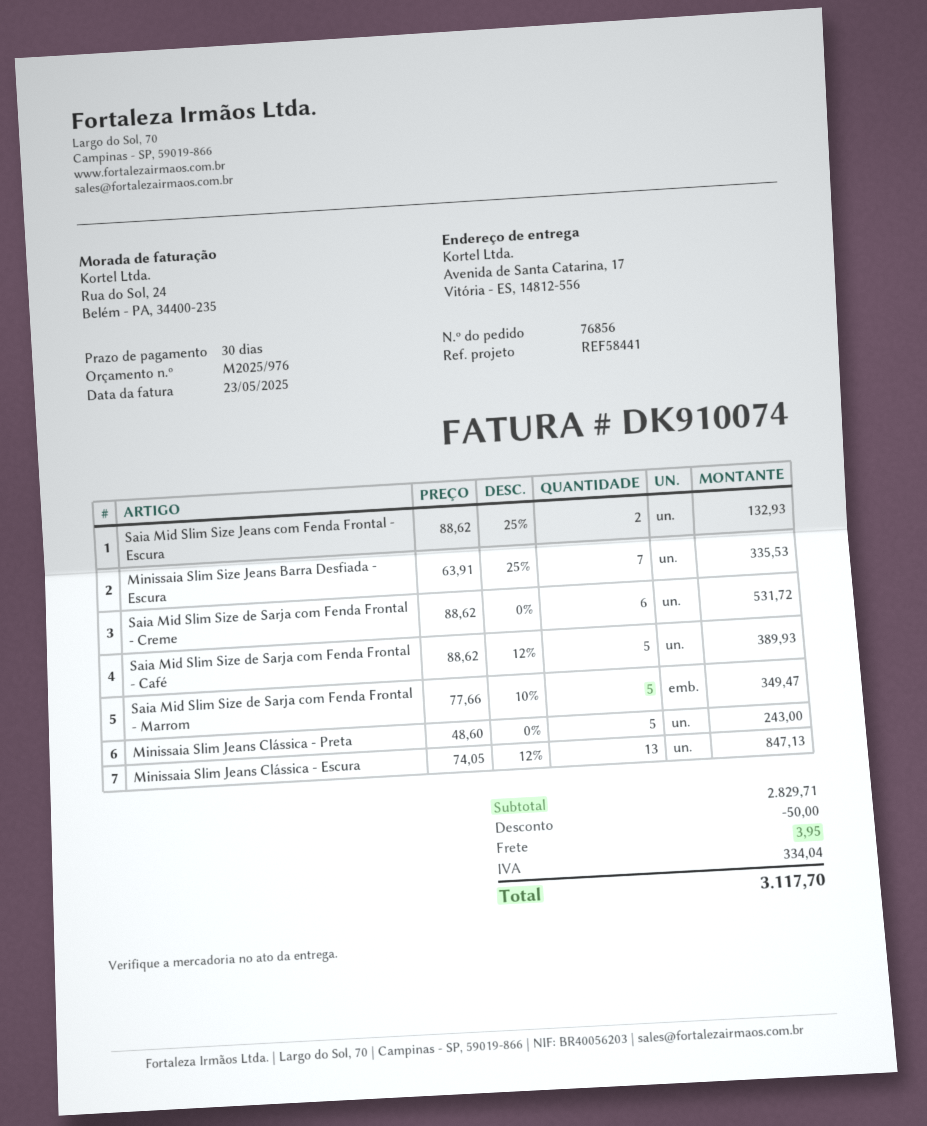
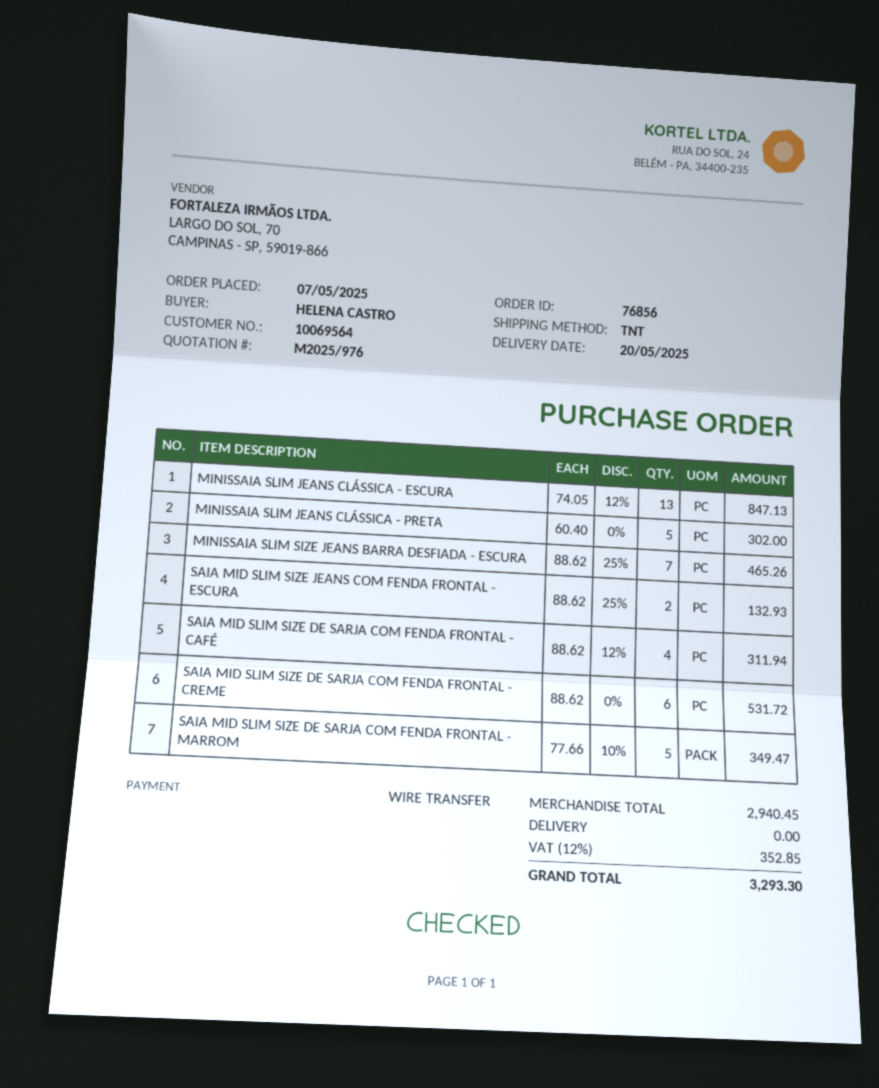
Minissaia Slim Size Jeans Barra Desfiada - Escura: 7 x 63.91 - 25% = 335.53 -> 7 x 88.62 - 25% = 465.26
Saia Mid Slim Size de Sarja com Fenda Frontal - Café: 5 x 88.62 - 12% = 389.93 -> 4 x 88.62 - 12% = 311.94
Minissaia Slim Jeans Clássica - Preta: 5 x 48.60 = 243.00 -> 5 x 60.40 = 302.00
subtotal: 2829.71 -> 2940.45
discount: 50.00 -> none
shipping: 3.95 -> 0.00
tax: 334.04 -> 352.85
total: 3117.70 -> 3293.30

